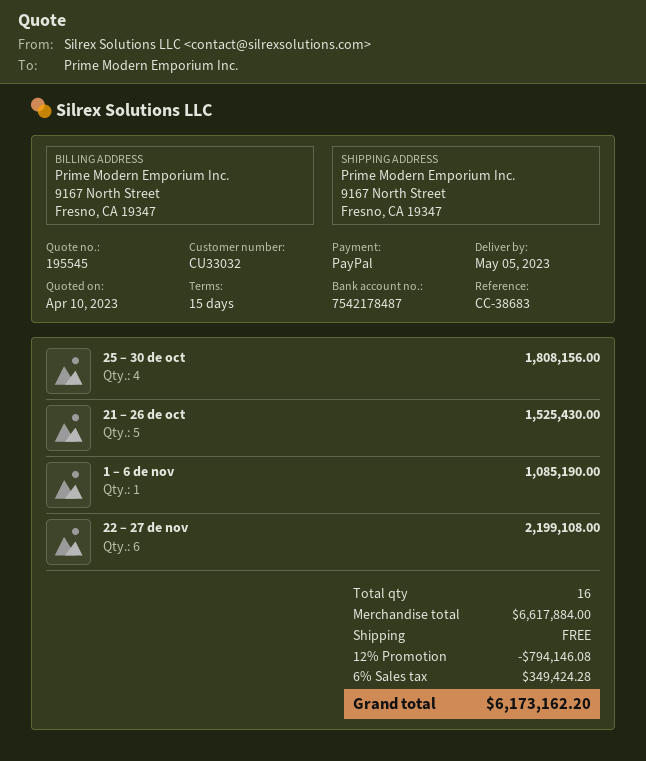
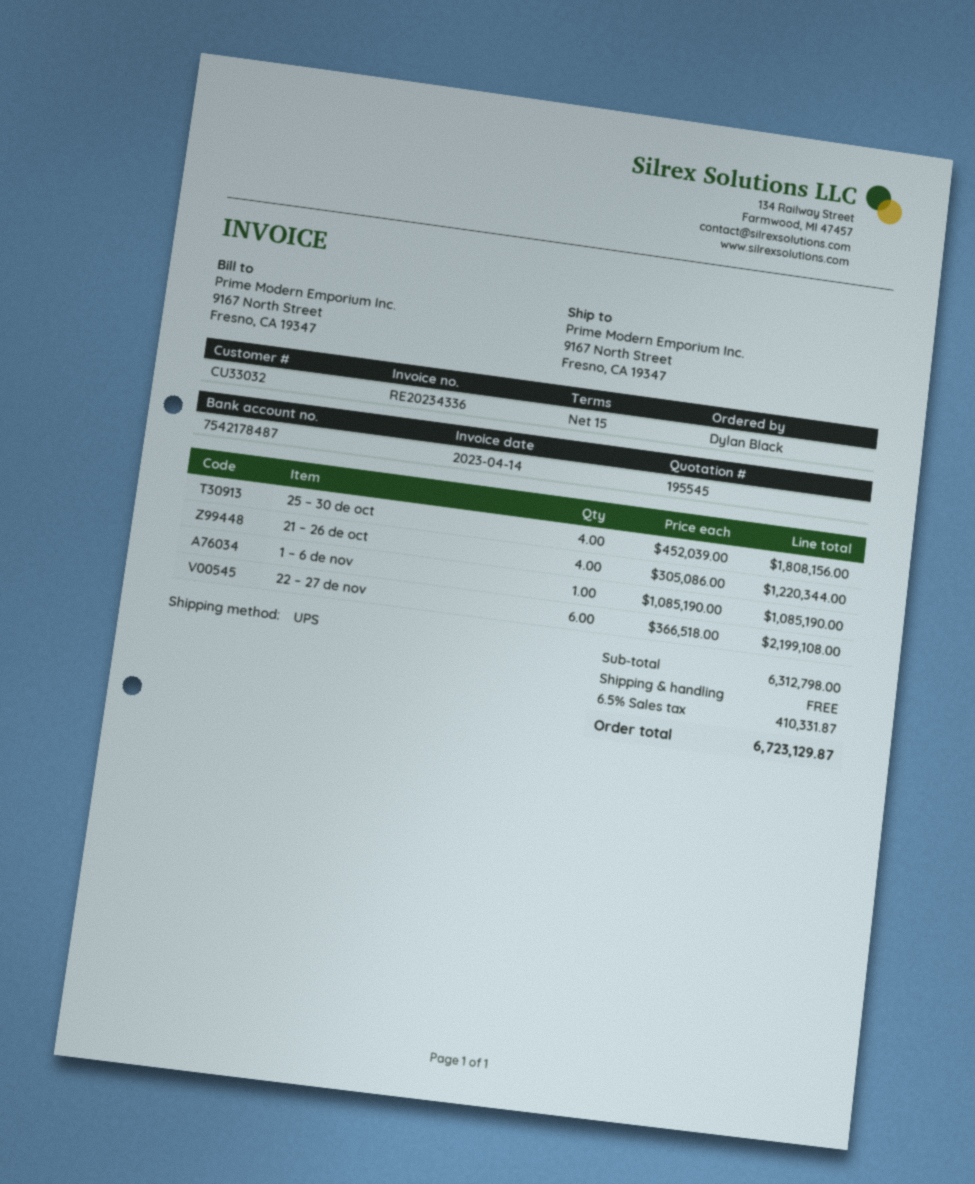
21 – 26 de oct: 5 for 1525430.00 -> 4 for 1220344.00
subtotal: 6617884.00 -> 6312798.00
discount: 12% = 794146.08 -> none
tax: 6% = 349424.28 -> 6.5% = 410331.87
total: 6173162.20 -> 6723129.87

